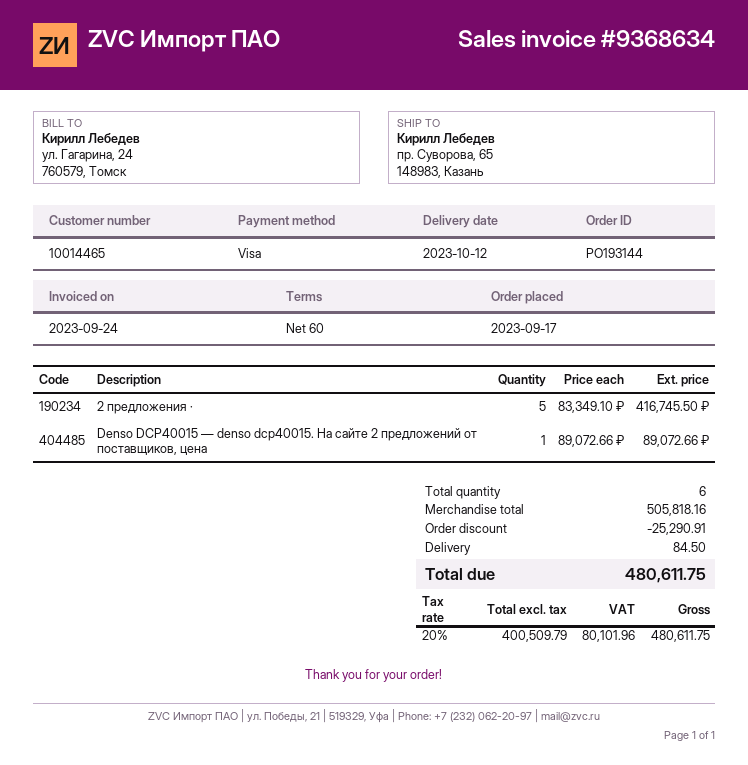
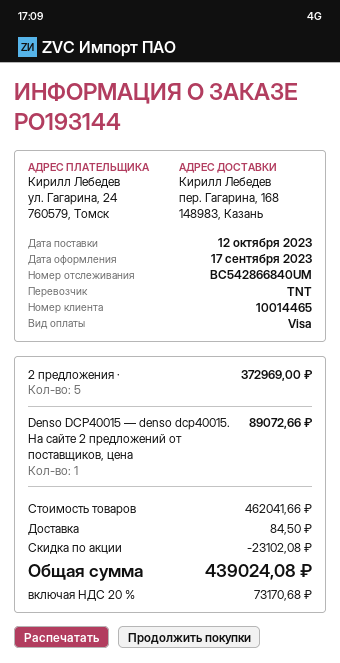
ship to: пр. Суворова, 65, 148983, Казань -> пер. Гагарина, 168, 148983, Казань
2 предложения ·: 5 for 416745.50 -> 5 for 372969.00
subtotal: 505818.16 -> 462041.66
discount: 25290.91 -> 23102.08
tax: 20% = 80101.96 -> 20% = 73170.68
total: 480611.75 -> 439024.08

